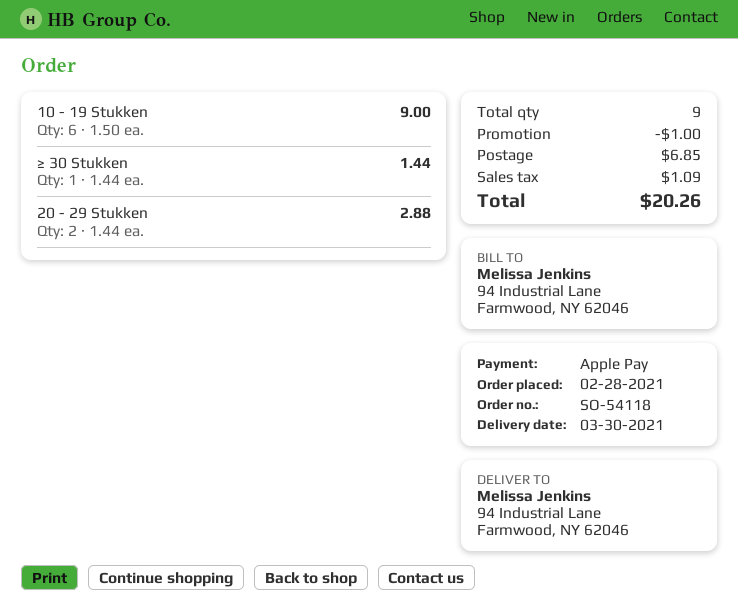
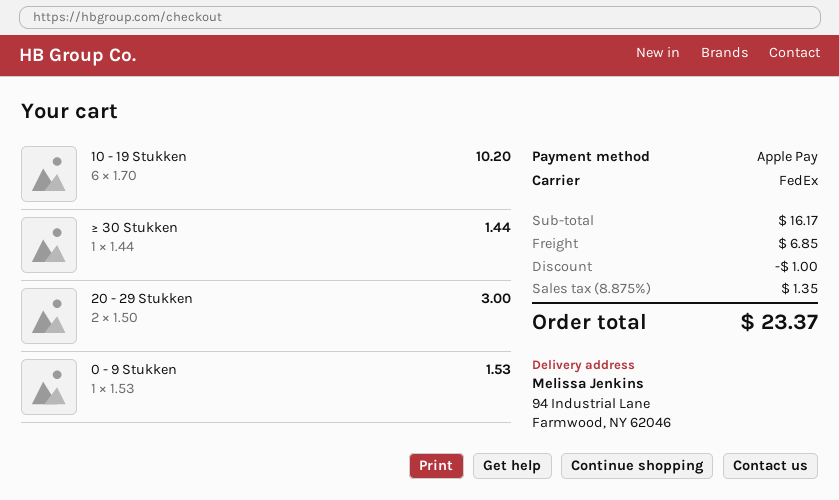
10 - 19 Stukken: 6 x 1.50 = 9.00 -> 6 x 1.70 = 10.20
20 - 29 Stukken: 2 x 1.44 = 2.88 -> 2 x 1.50 = 3.00
0 - 9 Stukken: none -> 1 x 1.53 = 1.53
tax: 1.09 -> 1.35
total: 20.26 -> 23.37

